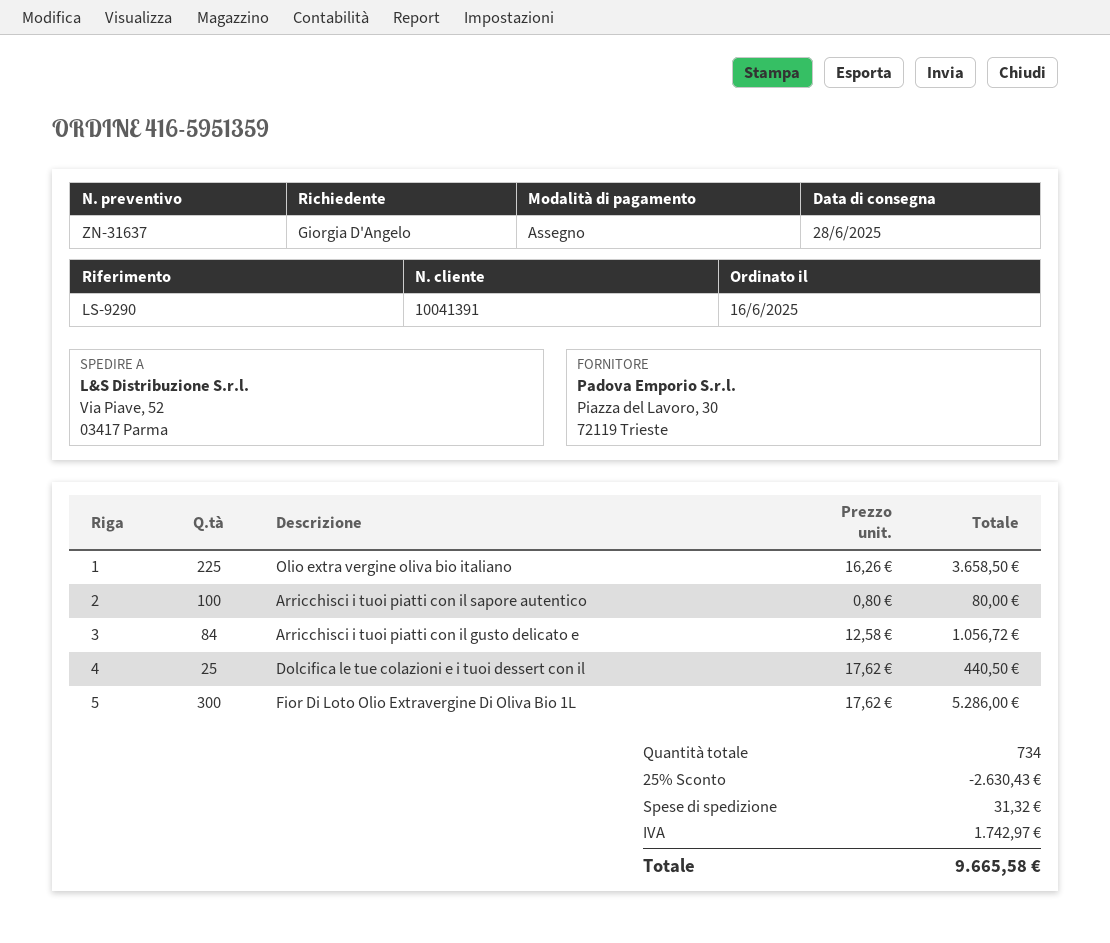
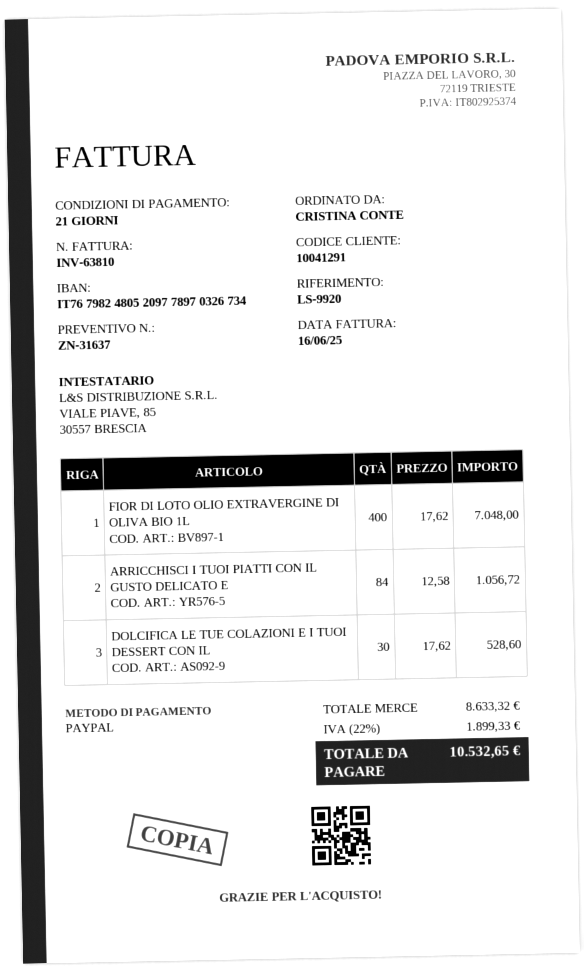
customer number: 10041391 -> 10041291
reference: LS-9290 -> LS-9920
ordered by: Giorgia D'Angelo -> CRISTINA CONTE
payment method: cheque -> PayPal
Olio extra vergine oliva bio italiano: 225 x 16.26 = 3658.50 -> none
Arricchisci i tuoi piatti con il sapore autentico: 100 x 0.80 = 80.00 -> none
Dolcifica le tue colazioni e i tuoi dessert con il: 25 x 17.62 = 440.50 -> 30 x 17.62 = 528.60
Fior Di Loto Olio Extravergine Di Oliva Bio 1L: 300 x 17.62 = 5286.00 -> 400 x 17.62 = 7048.00
discount: 25% = 2630.43 -> none
shipping: 31.32 -> none
tax: 1742.97 -> 1899.33
total: 9665.58 -> 10532.65

